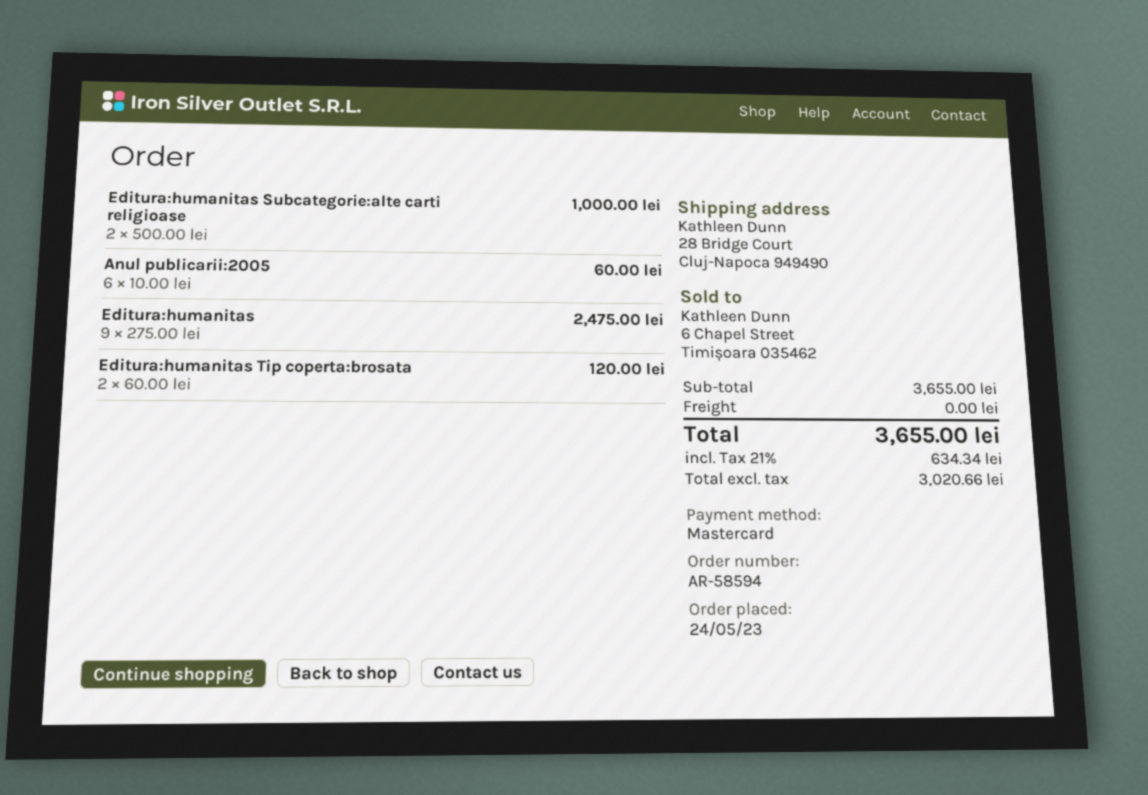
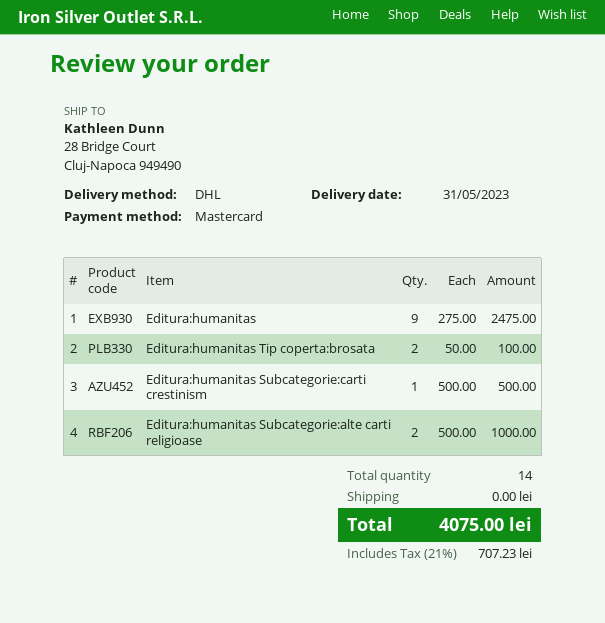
Anul publicarii:2005: 6 x 10.00 = 60.00 -> none
Editura:humanitas Tip coperta:brosata: 2 x 60.00 = 120.00 -> 2 x 50.00 = 100.00
Editura:humanitas Subcategorie:carti crestinism: none -> 1 x 500.00 = 500.00
tax: 21% = 634.34 -> 21% = 707.23
total: 3655.00 -> 4075.00

